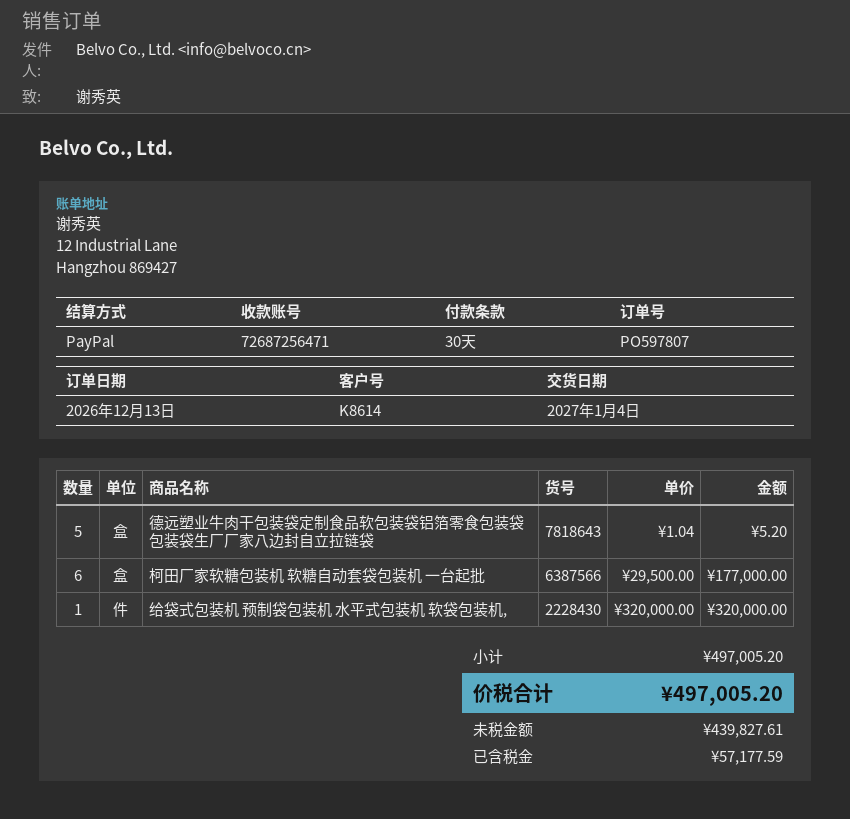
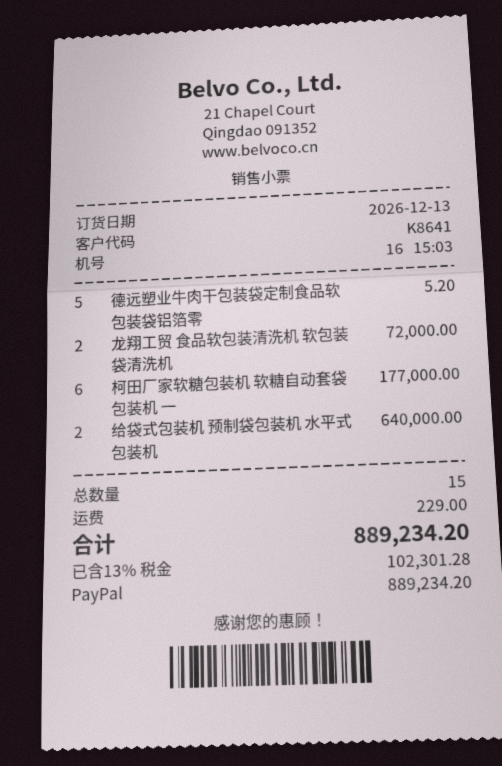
customer number: K8614 -> K8641
给袋式包装机 预制袋包装机 水平式包装机 软袋包装机,: 1 for 320000.00 -> 2 for 640000.00
龙翔工贸 食品软包装清洗机 软包装袋清洗机: none -> 2 for 72000.00
shipping: none -> 229.00
tax: 57177.59 -> 102301.28
total: 497005.20 -> 889234.20

